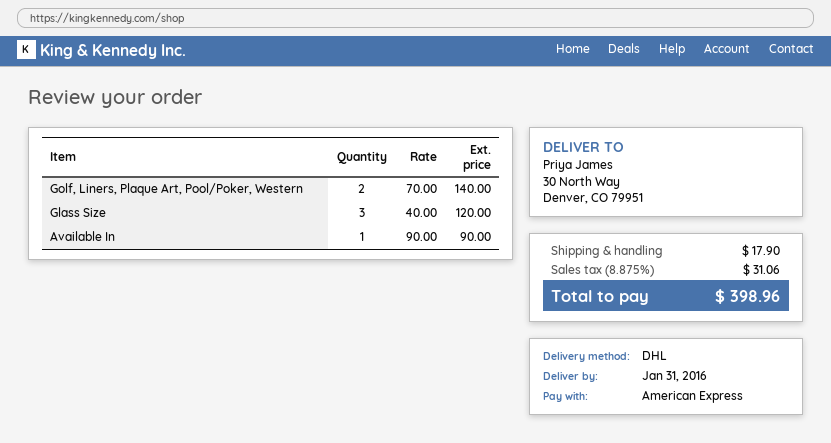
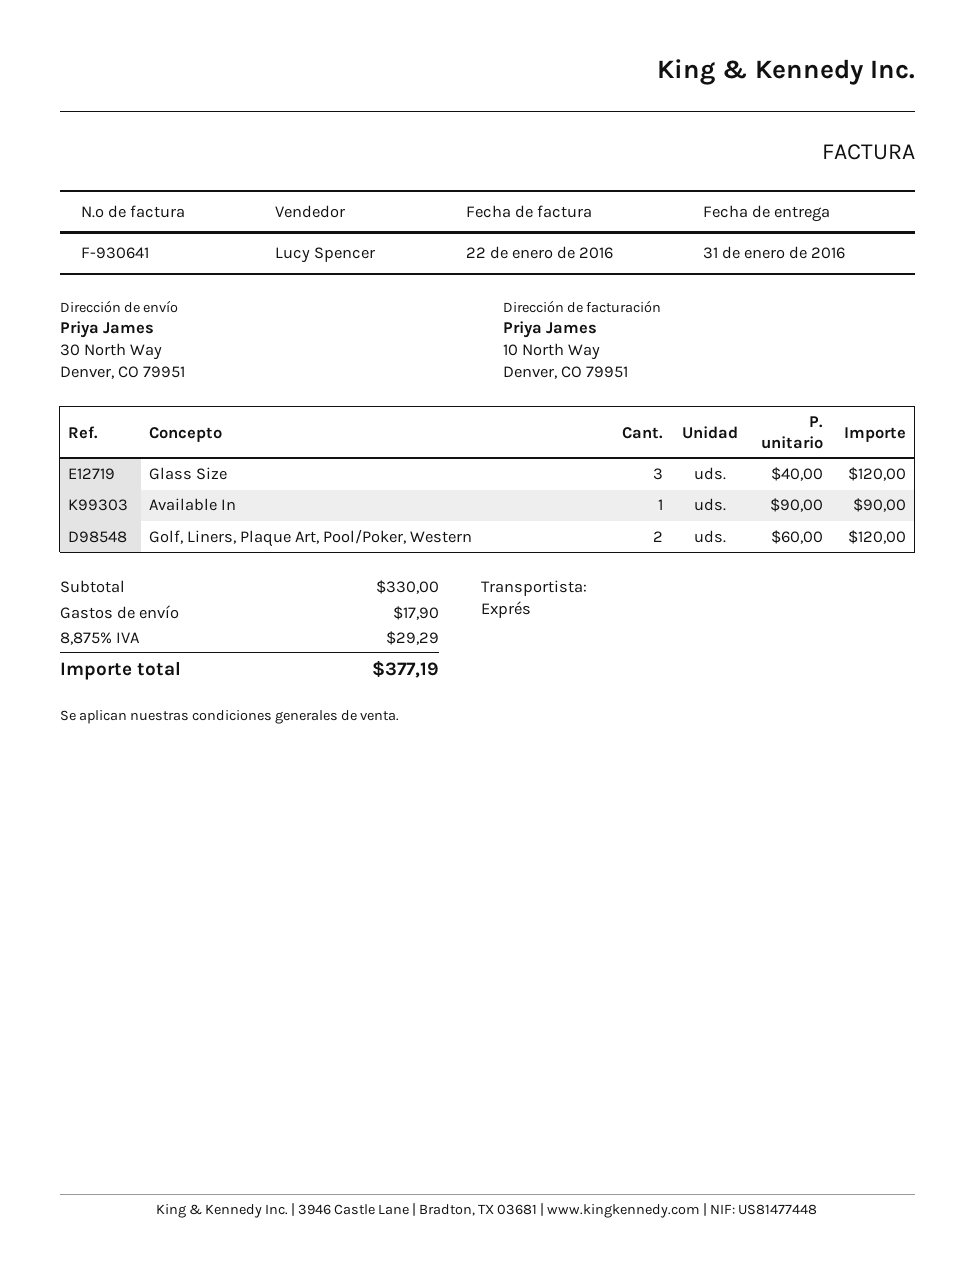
shipping method: DHL -> express
Golf, Liners, Plaque Art, Pool/Poker, Western: 2 x 70.00 = 140.00 -> 2 x 60.00 = 120.00
tax: 8.875% = 31.06 -> 8.875% = 29.29
total: 398.96 -> 377.19

